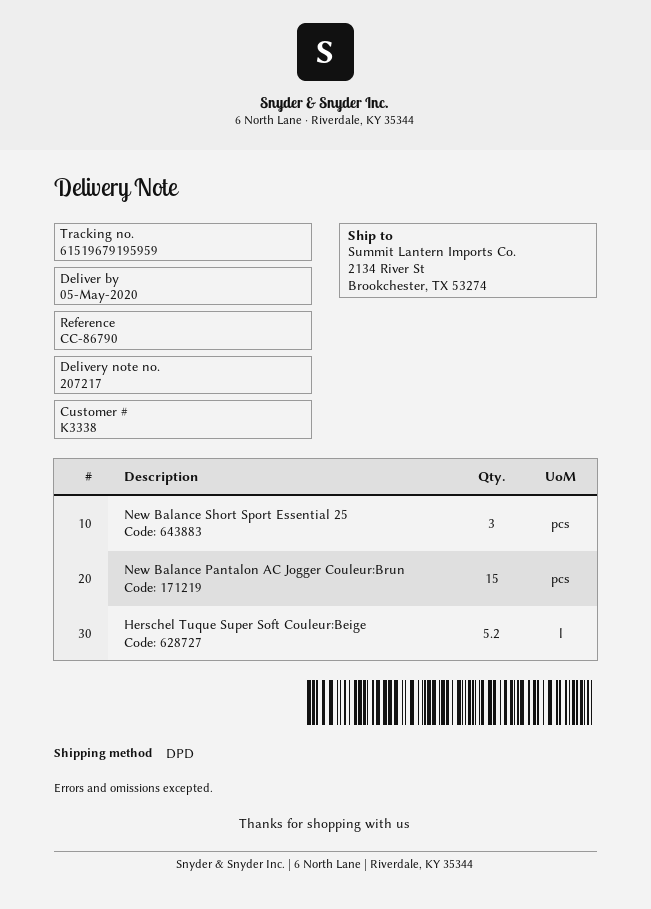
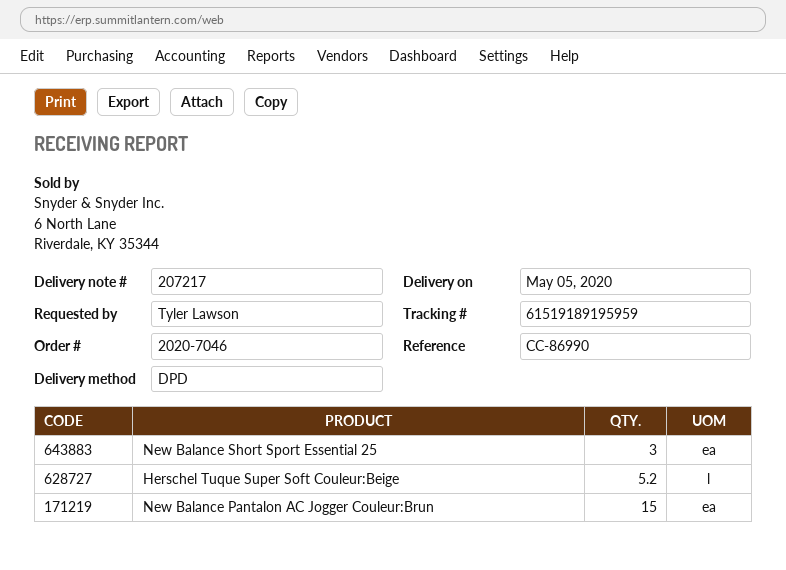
reference: CC-86790 -> CC-86990
tracking number: 61519679195959 -> 61519189195959

